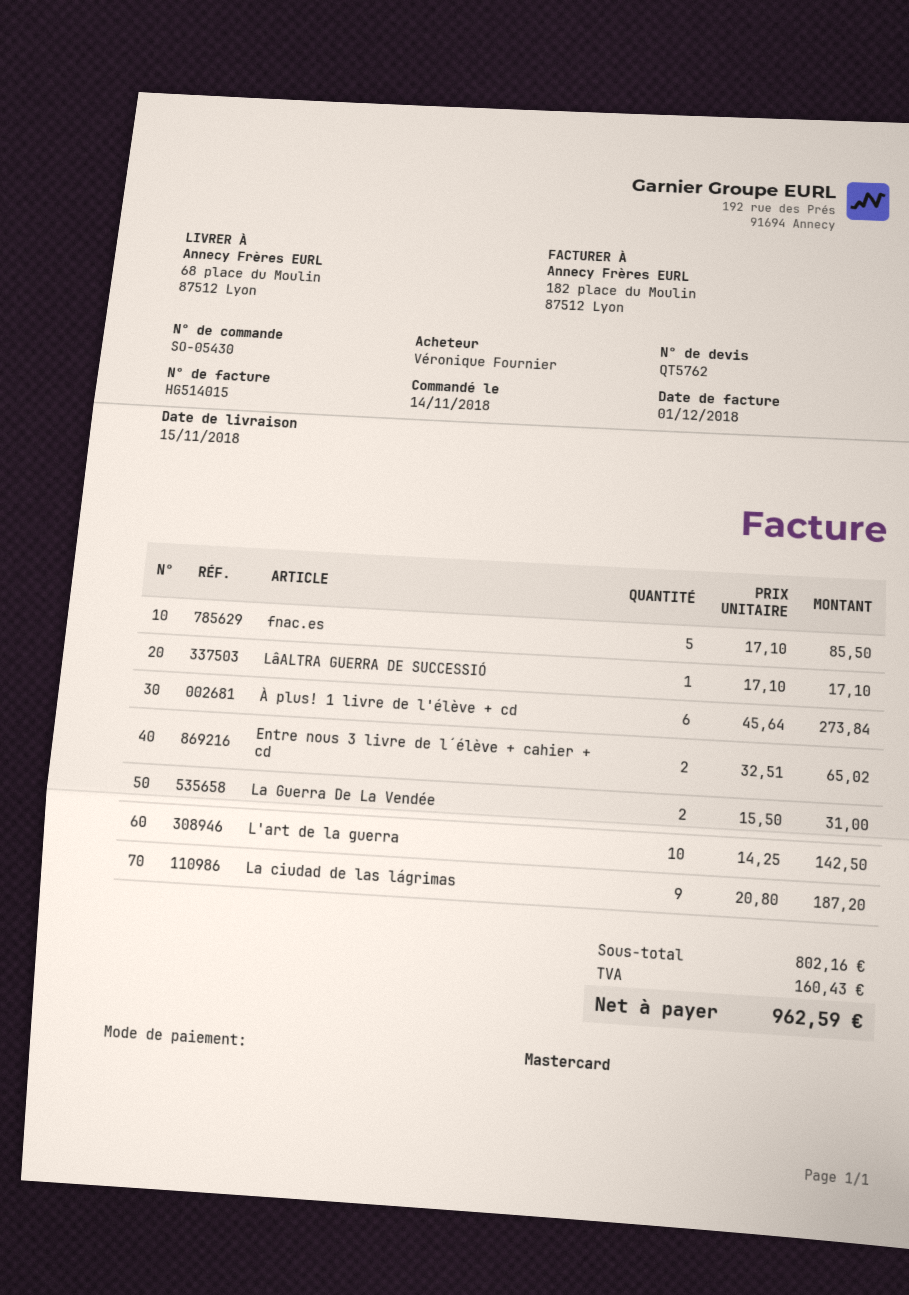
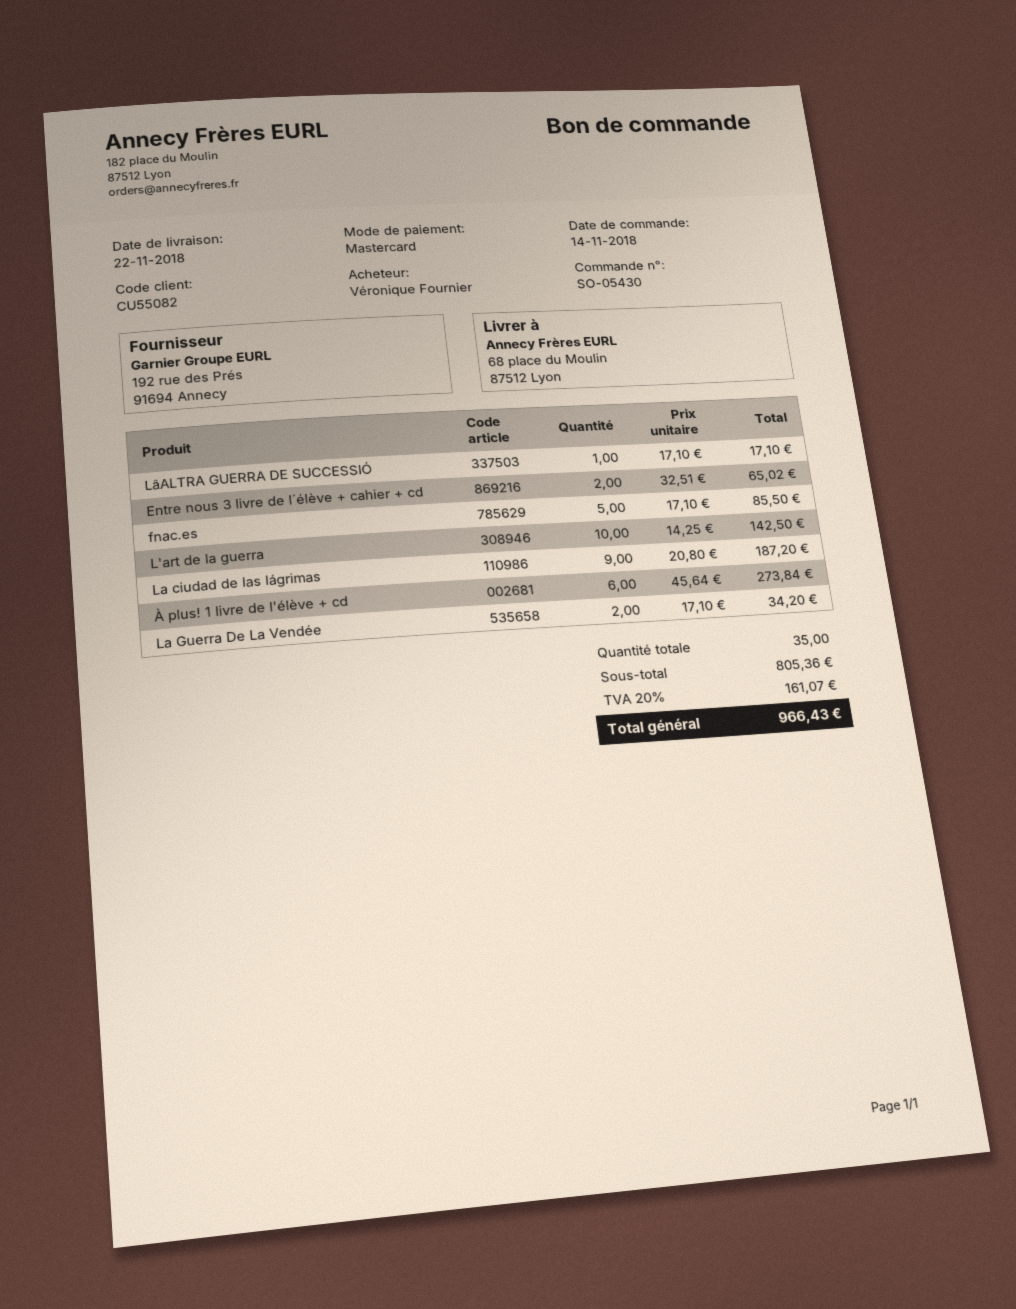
delivery date: 2018-11-15 -> 2018-11-22
La Guerra De La Vendée: 2 x 15.50 = 31.00 -> 2 x 17.10 = 34.20
subtotal: 802.16 -> 805.36
tax: 160.43 -> 161.07
total: 962.59 -> 966.43

